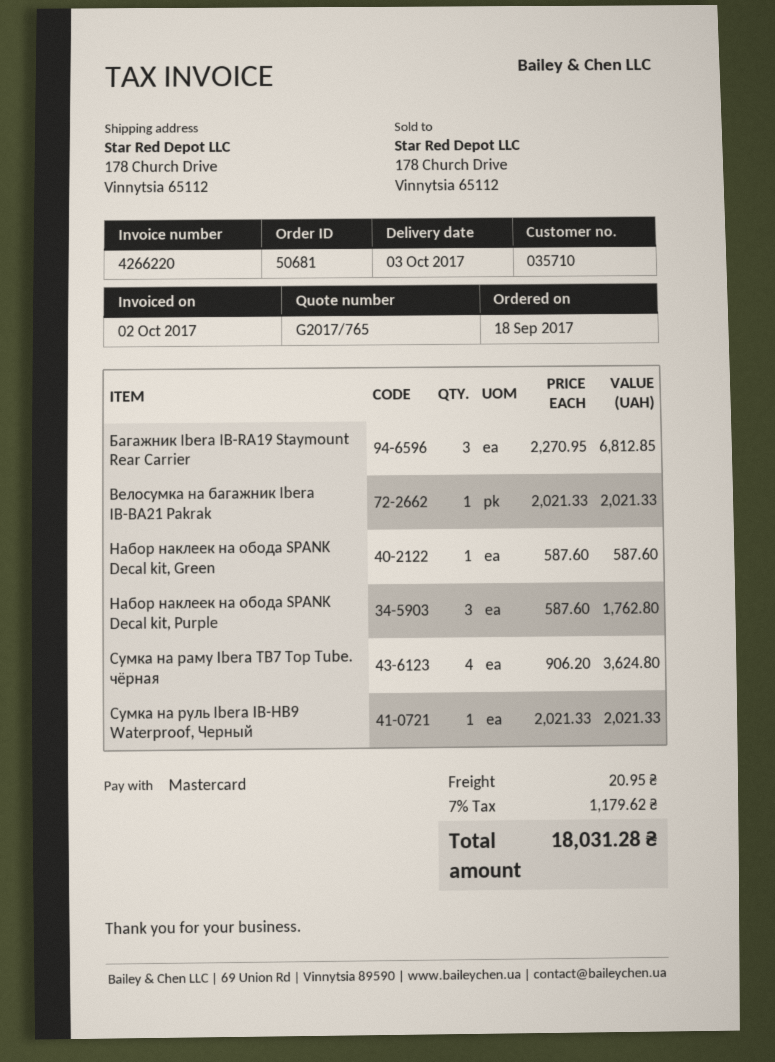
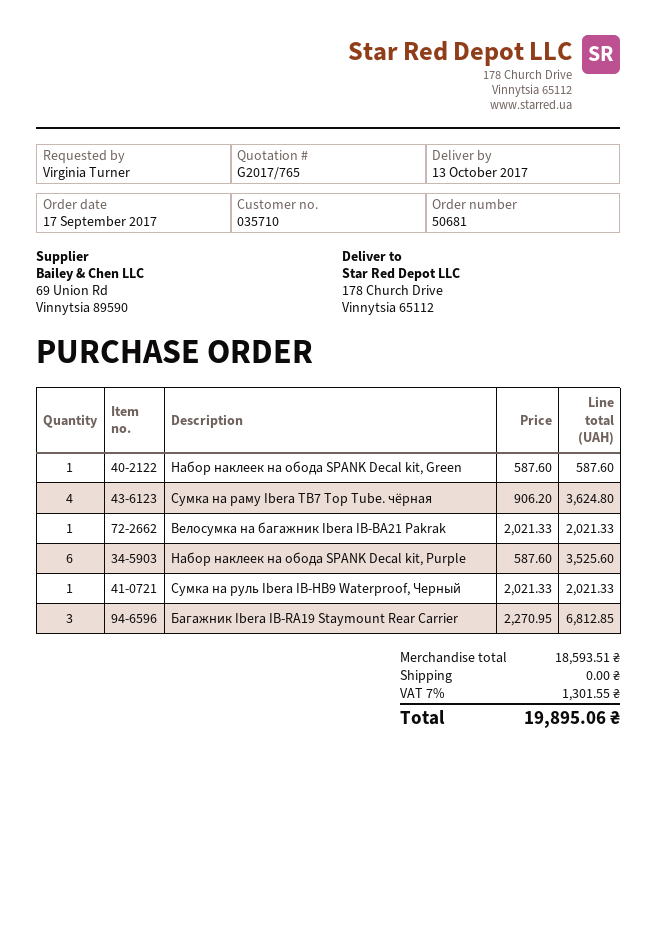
order date: 2017-09-18 -> 2017-09-17
delivery date: 2017-10-03 -> 2017-10-13
Набор наклеек на обода SPANK Decal kit, Purple: 3 x 587.60 = 1762.80 -> 6 x 587.60 = 3525.60
shipping: 20.95 -> 0.00
tax: 7% = 1179.62 -> 7% = 1301.55
total: 18031.28 -> 19895.06

